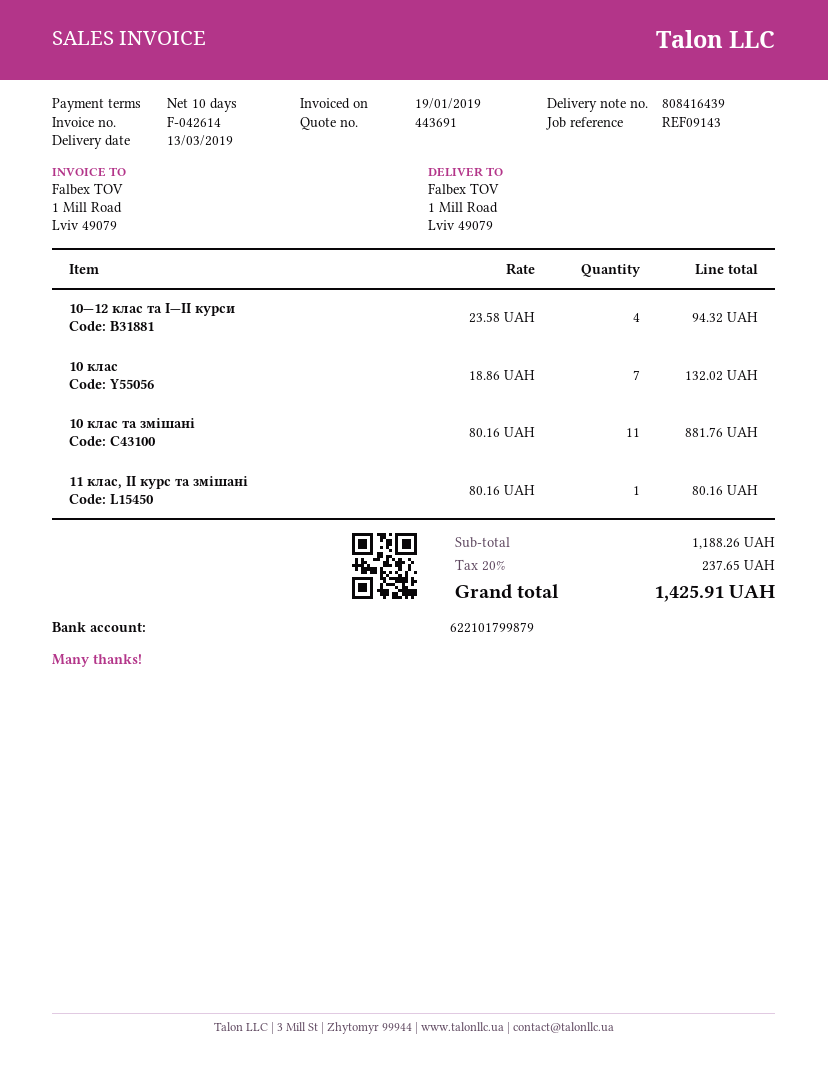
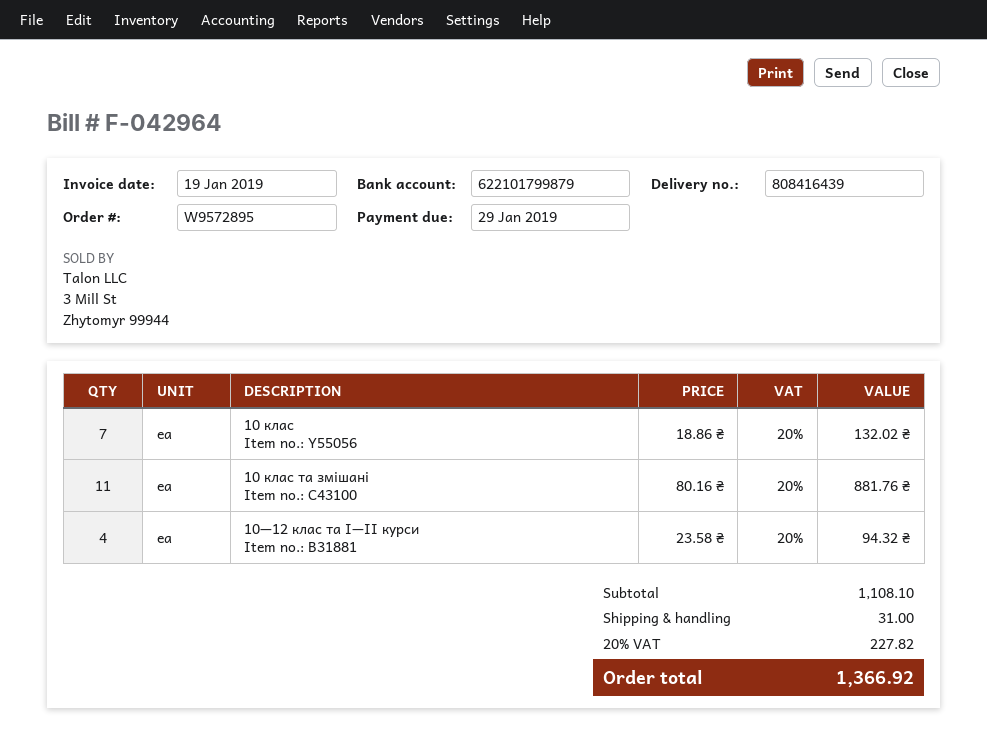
invoice number: F-042614 -> F-042964
11 клас, II курс та змішані: 1 x 80.16 = 80.16 -> none
subtotal: 1188.26 -> 1108.10
shipping: none -> 31.00
tax: 20% = 237.65 -> 20% = 227.82
total: 1425.91 -> 1366.92

